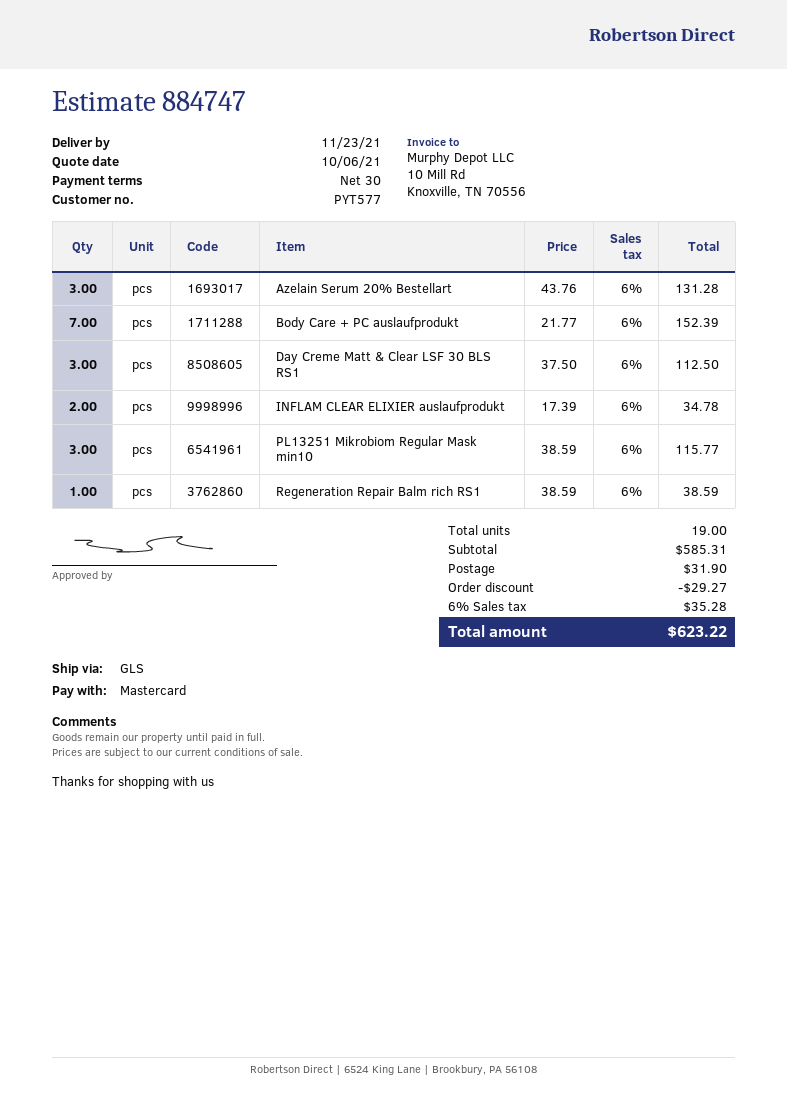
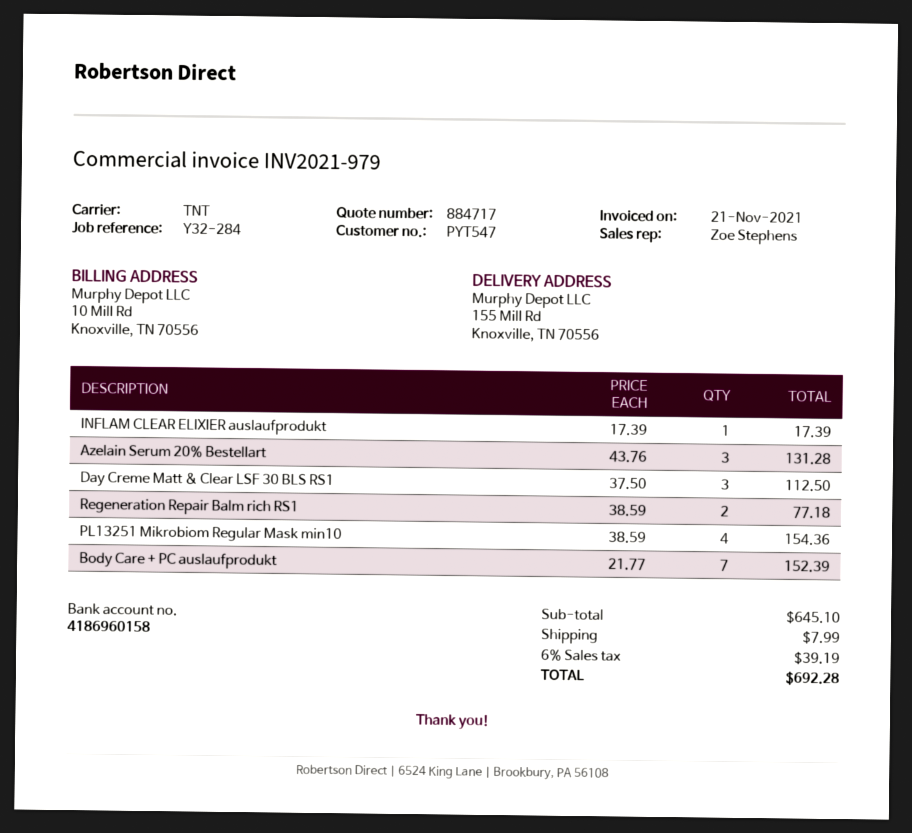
quote number: 884747 -> 884717
customer number: PYT577 -> PYT547
shipping method: GLS -> TNT
INFLAM CLEAR ELIXIER auslaufprodukt: 2 x 17.39 = 34.78 -> 1 x 17.39 = 17.39
PL13251 Mikrobiom Regular Mask min10: 3 x 38.59 = 115.77 -> 4 x 38.59 = 154.36
Regeneration Repair Balm rich RS1: 1 x 38.59 = 38.59 -> 2 x 38.59 = 77.18
subtotal: 585.31 -> 645.10
discount: 29.27 -> none
shipping: 31.90 -> 7.99
tax: 6% = 35.28 -> 6% = 39.19
total: 623.22 -> 692.28

